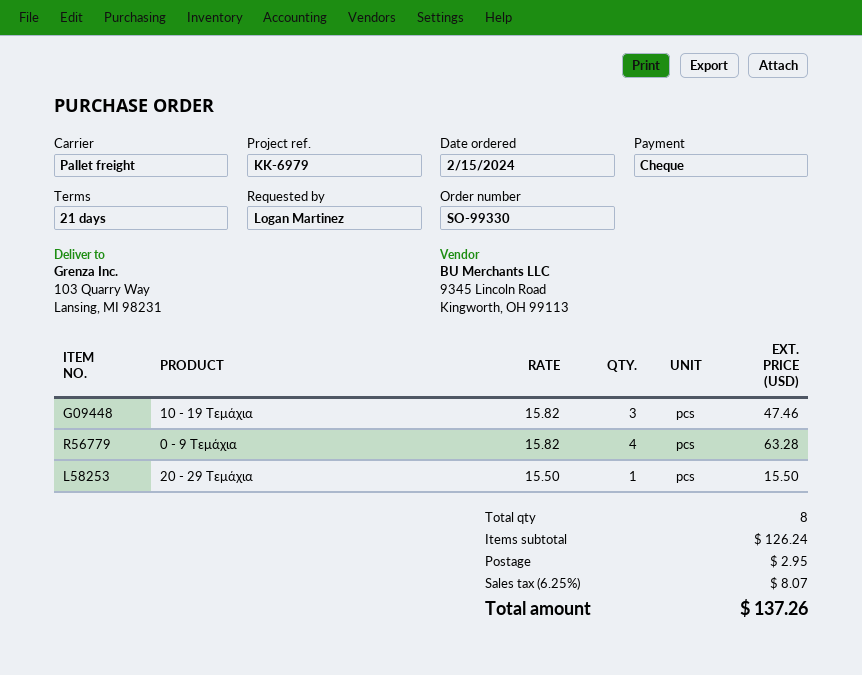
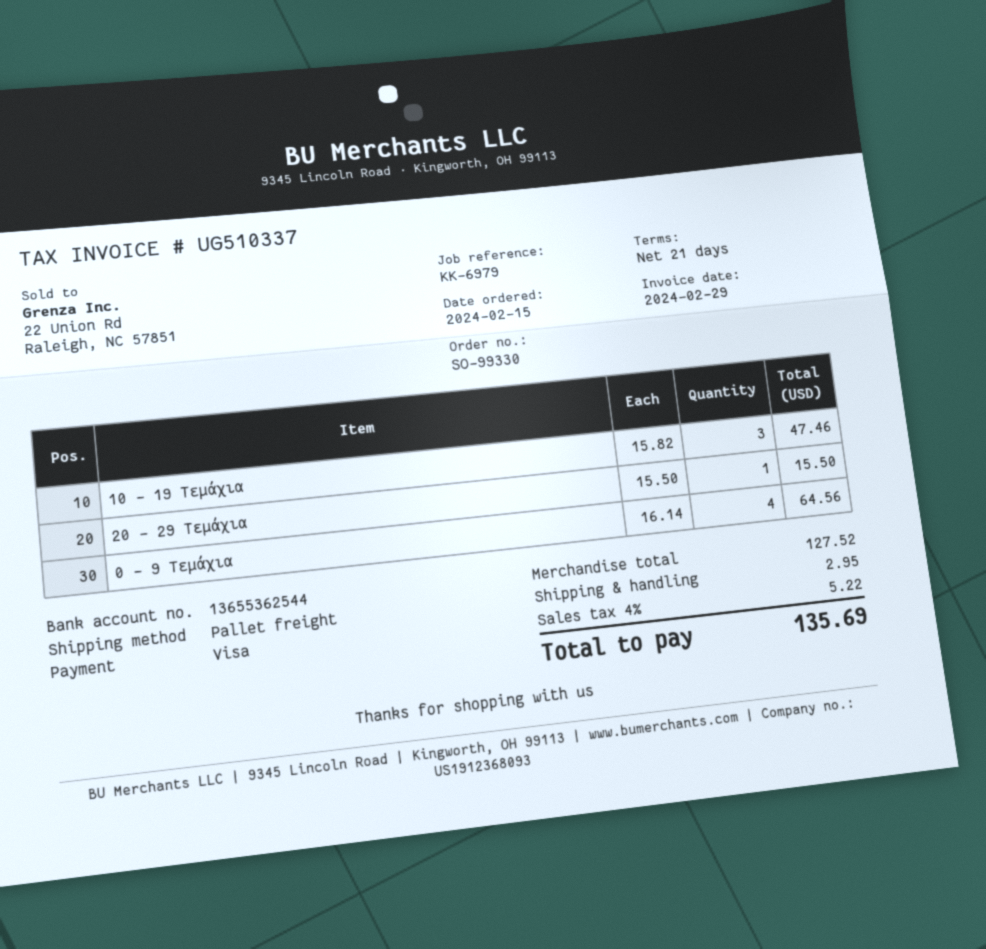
payment method: cheque -> Visa
0 - 9 Τεμάχια: 4 x 15.82 = 63.28 -> 4 x 16.14 = 64.56
subtotal: 126.24 -> 127.52
tax: 6.25% = 8.07 -> 4% = 5.22
total: 137.26 -> 135.69

